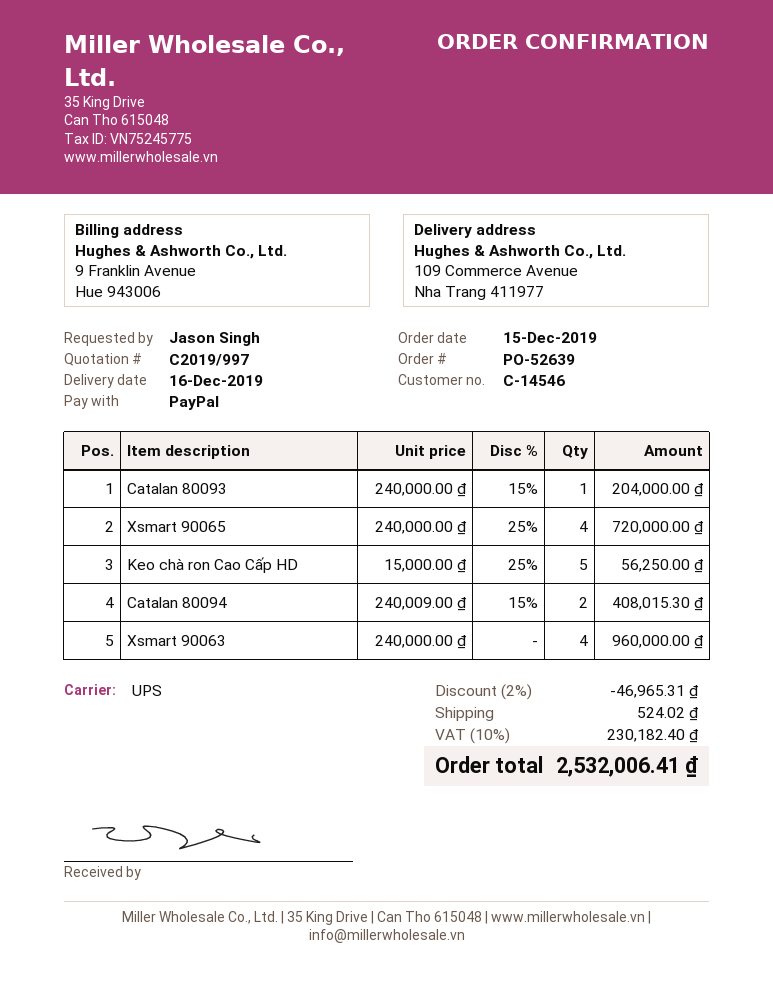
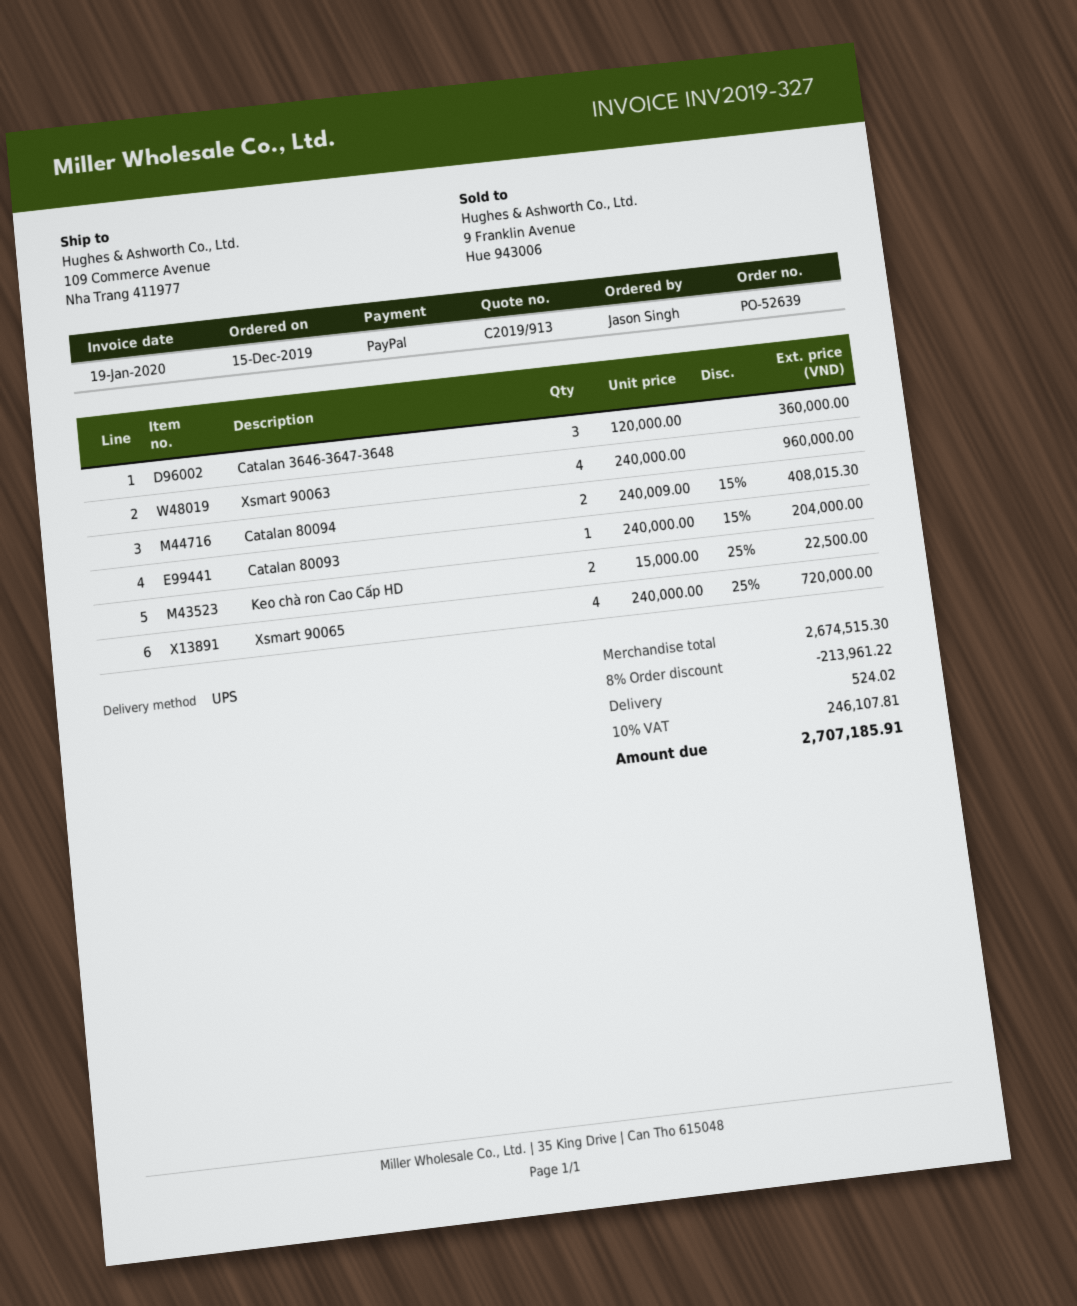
quote number: C2019/997 -> C2019/913
Keo chà ron Cao Cấp HD: 5 x 15000.00 - 25% = 56250.00 -> 2 x 15000.00 - 25% = 22500.00
Catalan 3646-3647-3648: none -> 3 x 120000.00 = 360000.00
discount: 2% = 46965.31 -> 8% = 213961.22
tax: 10% = 230182.40 -> 10% = 246107.81
total: 2532006.41 -> 2707185.91

